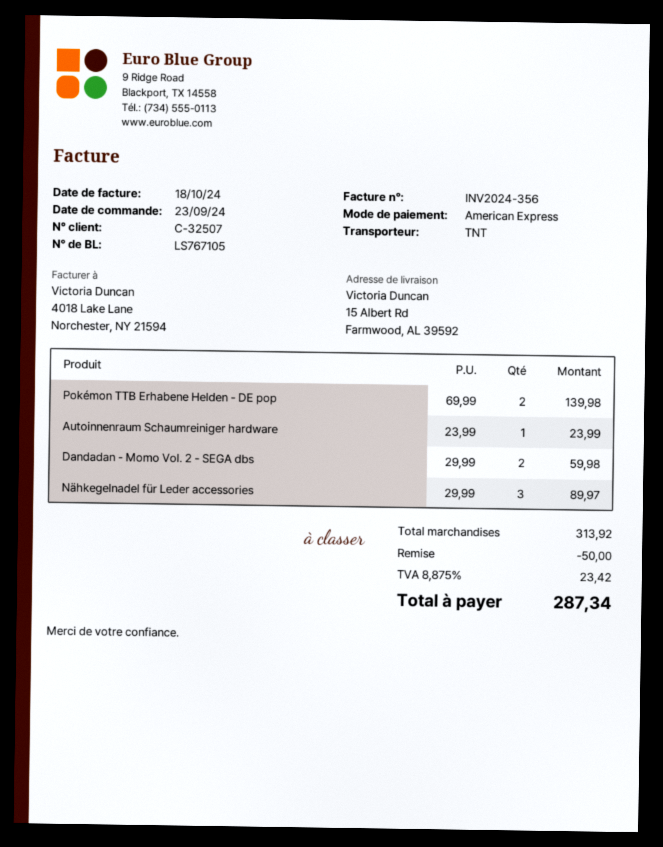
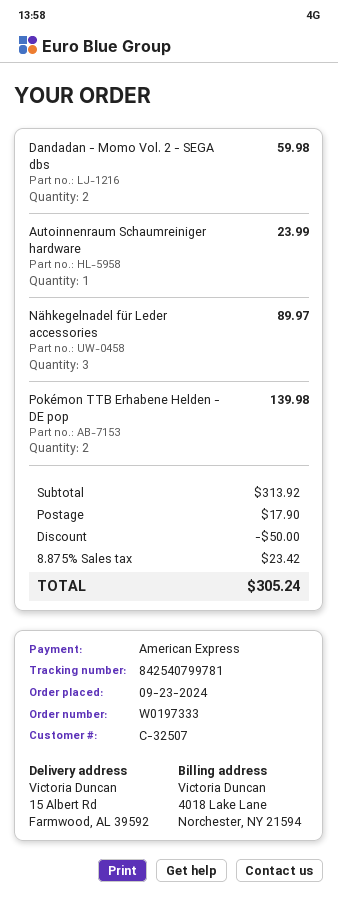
shipping: none -> 17.90
total: 287.34 -> 305.24

